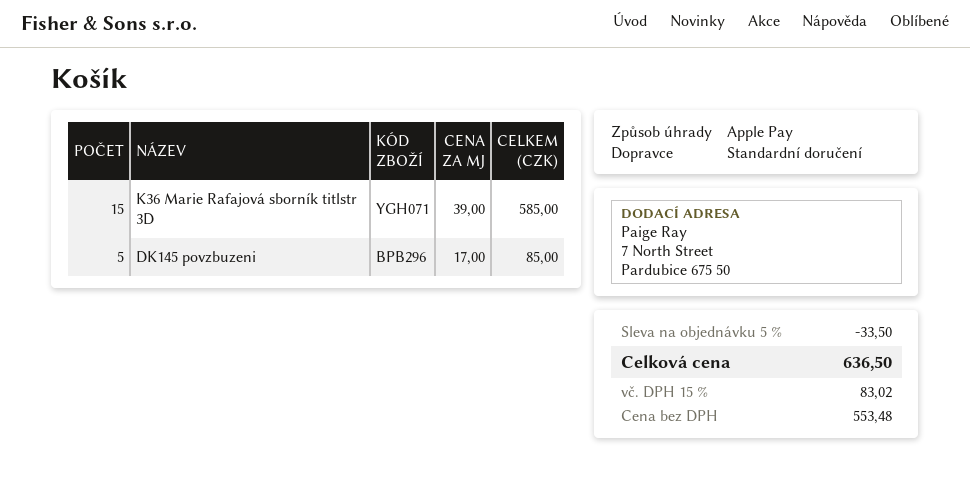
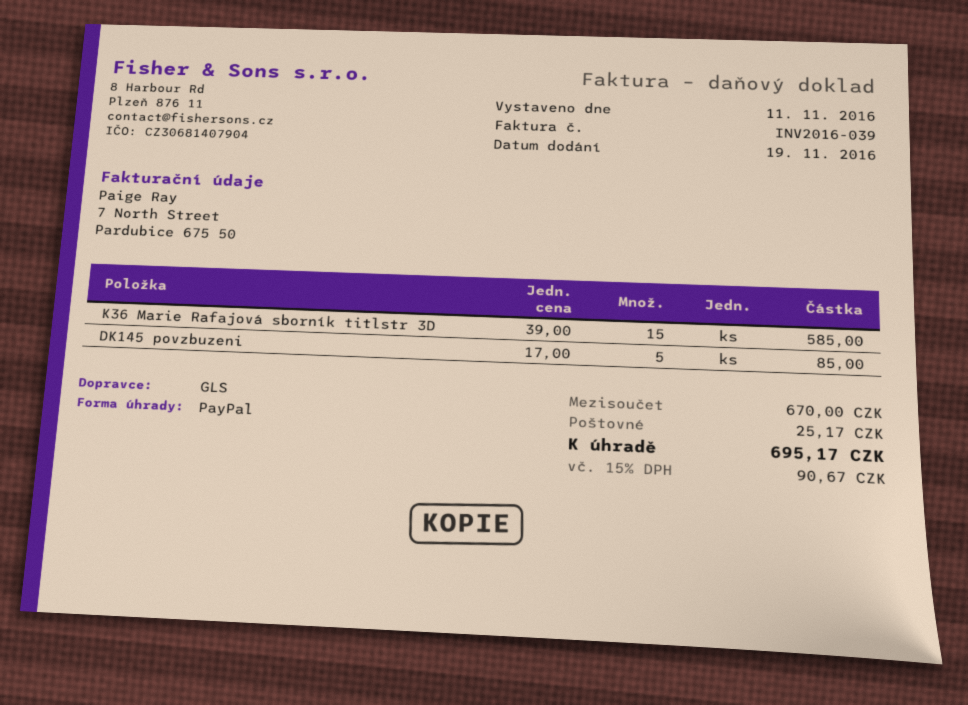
payment method: Apple Pay -> PayPal
shipping method: standard -> GLS
discount: 5% = 33.50 -> none
shipping: none -> 25.17
tax: 15% = 83.02 -> 15% = 90.67
total: 636.50 -> 695.17

